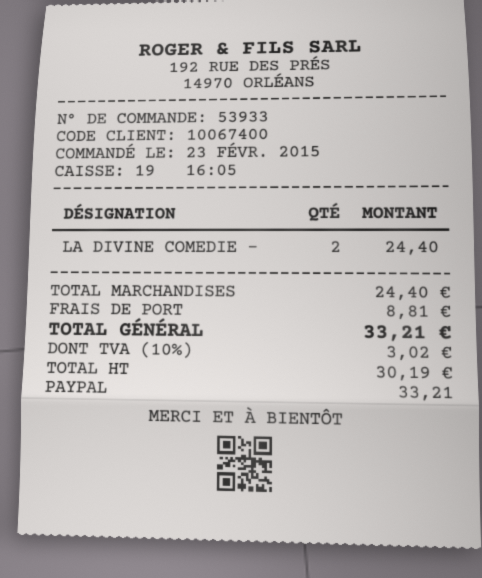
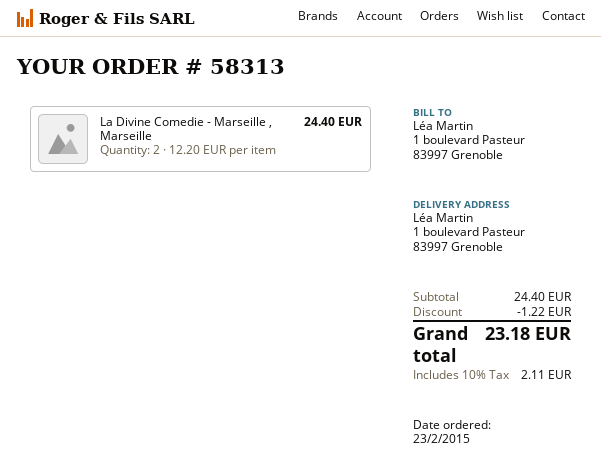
order number: 53933 -> 58313
discount: none -> 1.22
shipping: 8.81 -> none
tax: 10% = 3.02 -> 10% = 2.11
total: 33.21 -> 23.18

